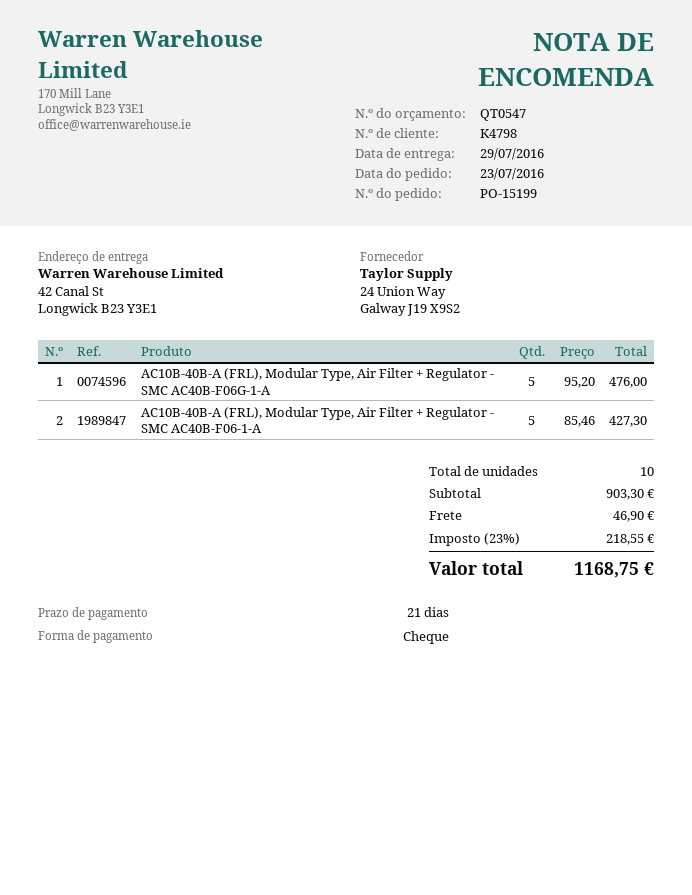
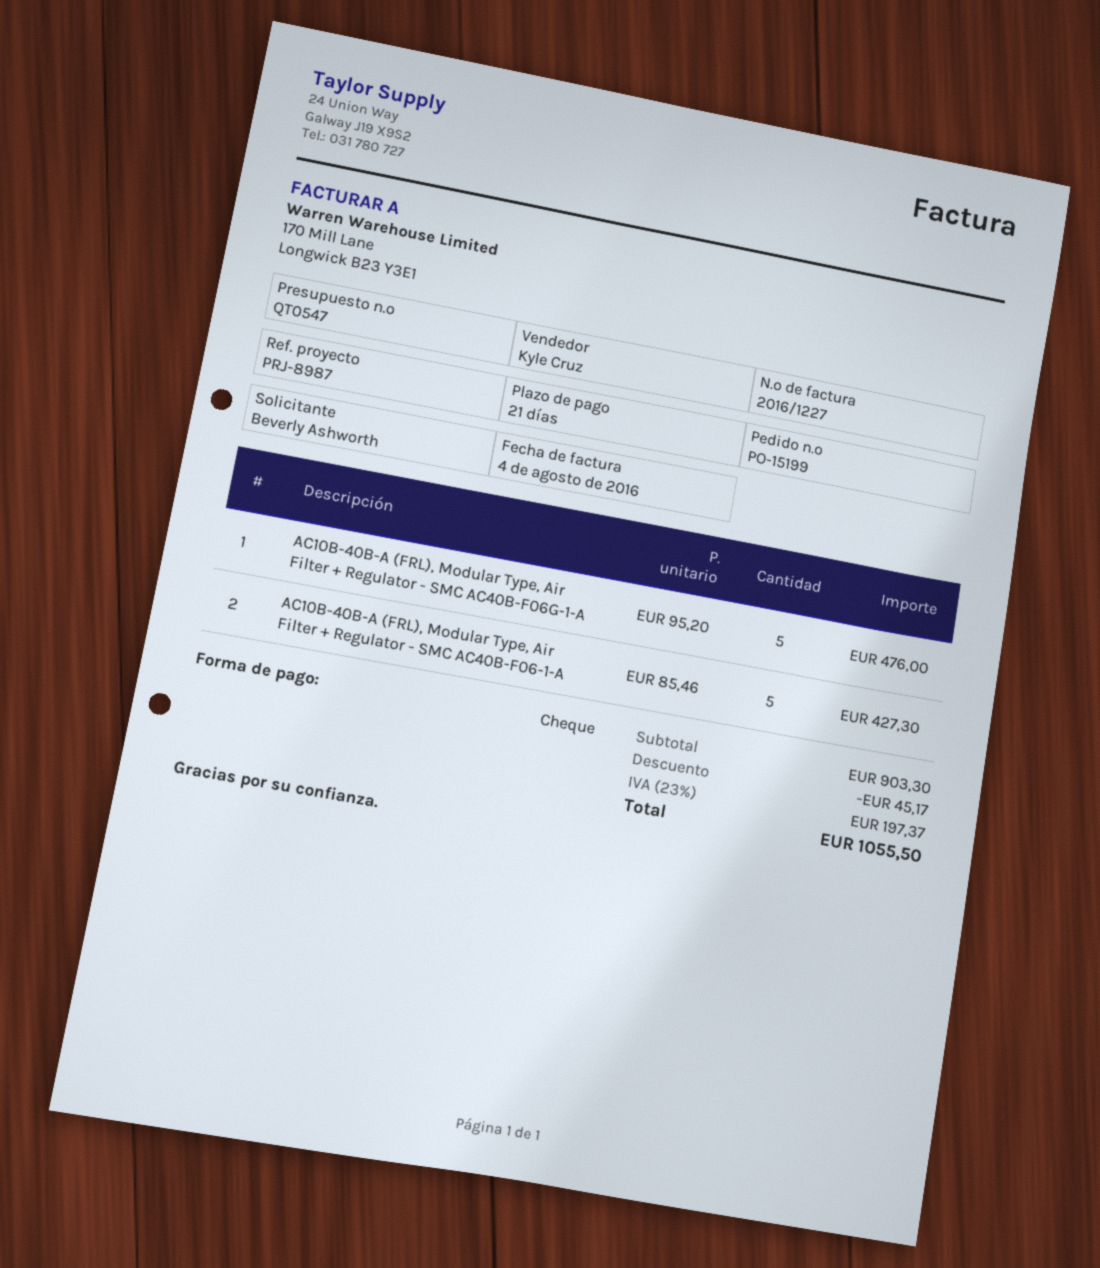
discount: none -> 45.17
shipping: 46.90 -> none
tax: 23% = 218.55 -> 23% = 197.37
total: 1168.75 -> 1055.50

